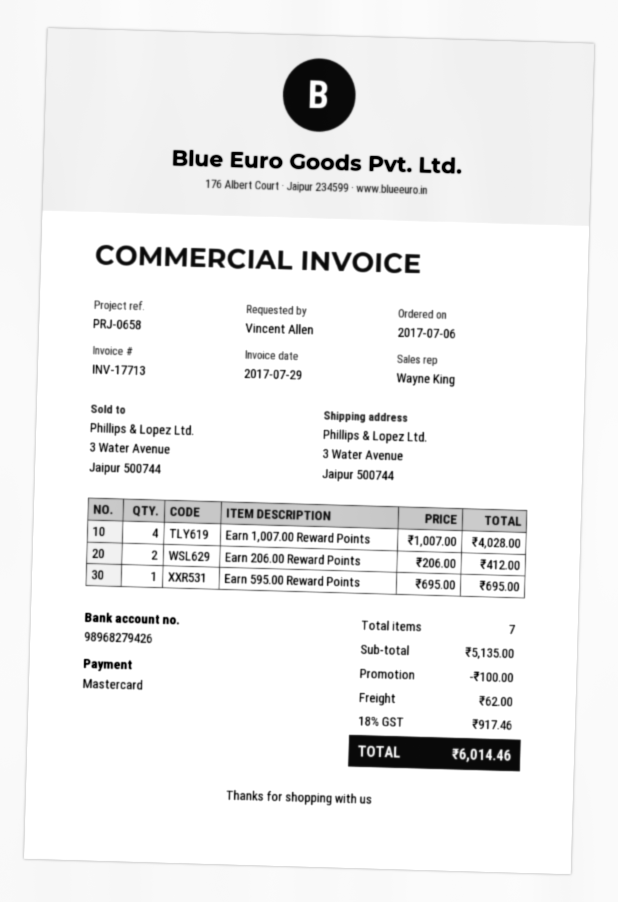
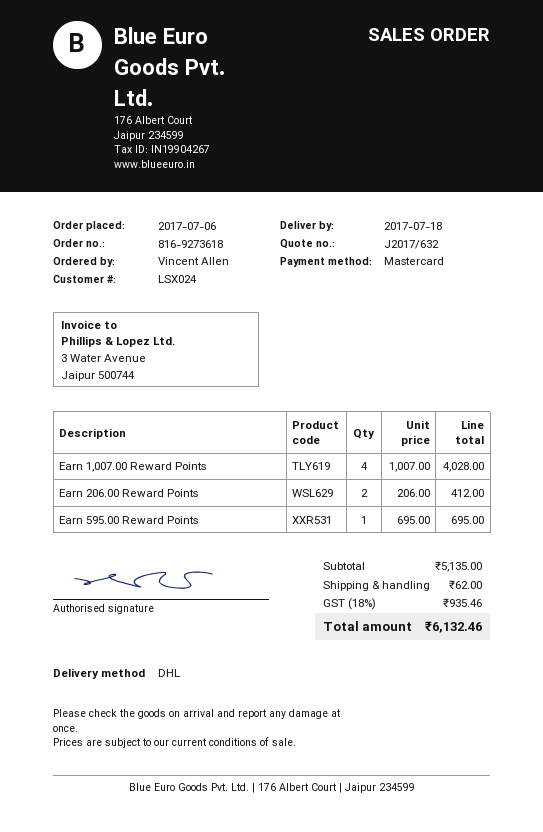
discount: 100.00 -> none
tax: 18% = 917.46 -> 18% = 935.46
total: 6014.46 -> 6132.46

